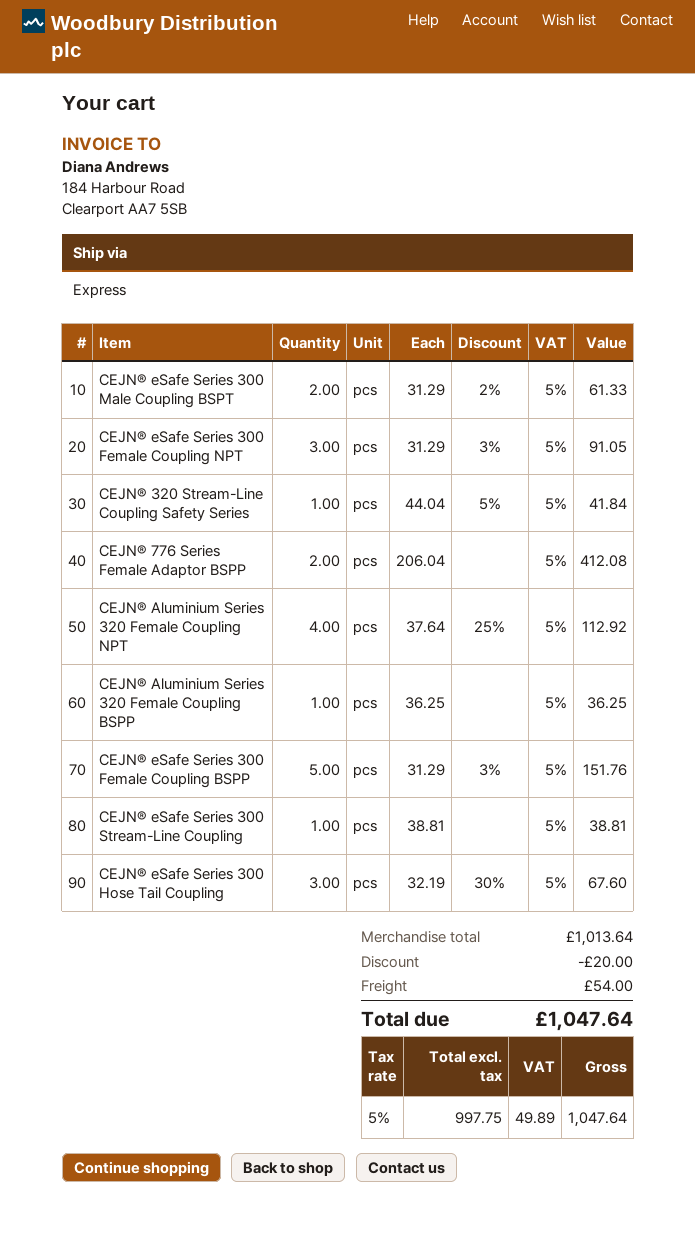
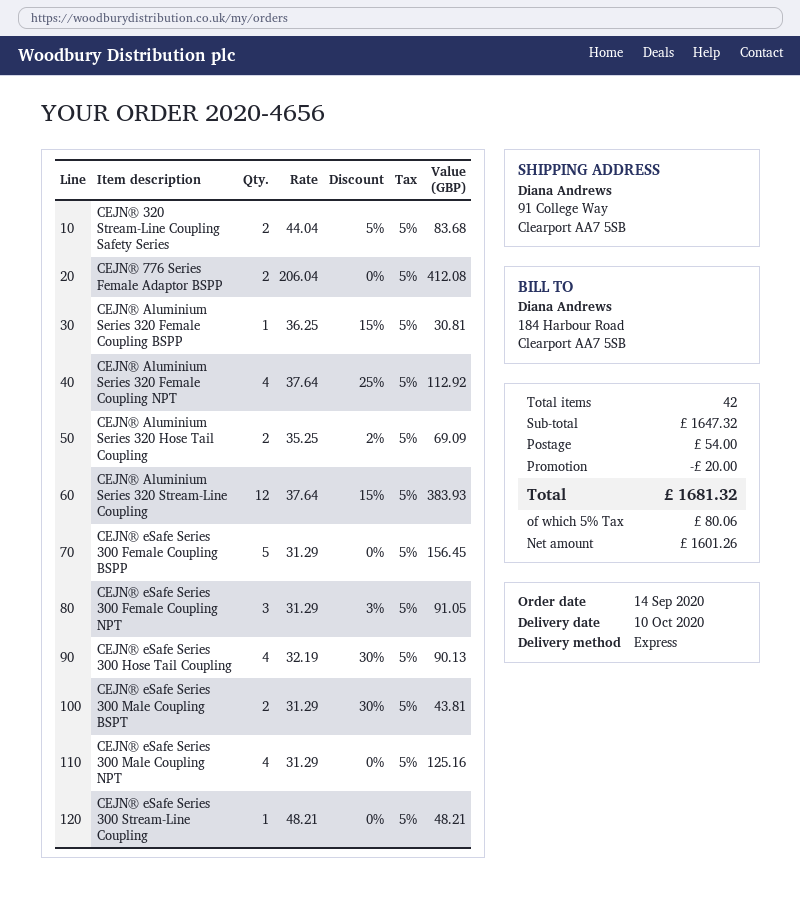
CEJN® eSafe Series 300 Male Coupling BSPT: 2 x 31.29 - 2% = 61.33 -> 2 x 31.29 - 30% = 43.81
CEJN® 320 Stream-Line Coupling Safety Series: 1 x 44.04 - 5% = 41.84 -> 2 x 44.04 - 5% = 83.68
CEJN® Aluminium Series 320 Female Coupling BSPP: 1 x 36.25 = 36.25 -> 1 x 36.25 - 15% = 30.81
CEJN® eSafe Series 300 Female Coupling BSPP: 5 x 31.29 - 3% = 151.76 -> 5 x 31.29 = 156.45
CEJN® eSafe Series 300 Stream-Line Coupling: 1 x 38.81 = 38.81 -> 1 x 48.21 = 48.21
CEJN® eSafe Series 300 Hose Tail Coupling: 3 x 32.19 - 30% = 67.60 -> 4 x 32.19 - 30% = 90.13
CEJN® Aluminium Series 320 Hose Tail Coupling: none -> 2 x 35.25 - 2% = 69.09
CEJN® Aluminium Series 320 Stream-Line Coupling: none -> 12 x 37.64 - 15% = 383.93
CEJN® eSafe Series 300 Male Coupling NPT: none -> 4 x 31.29 = 125.16
subtotal: 1013.64 -> 1647.32
net: 997.75 -> 1601.26
tax: 5% = 49.89 -> 5% = 80.06
total: 1047.64 -> 1681.32

